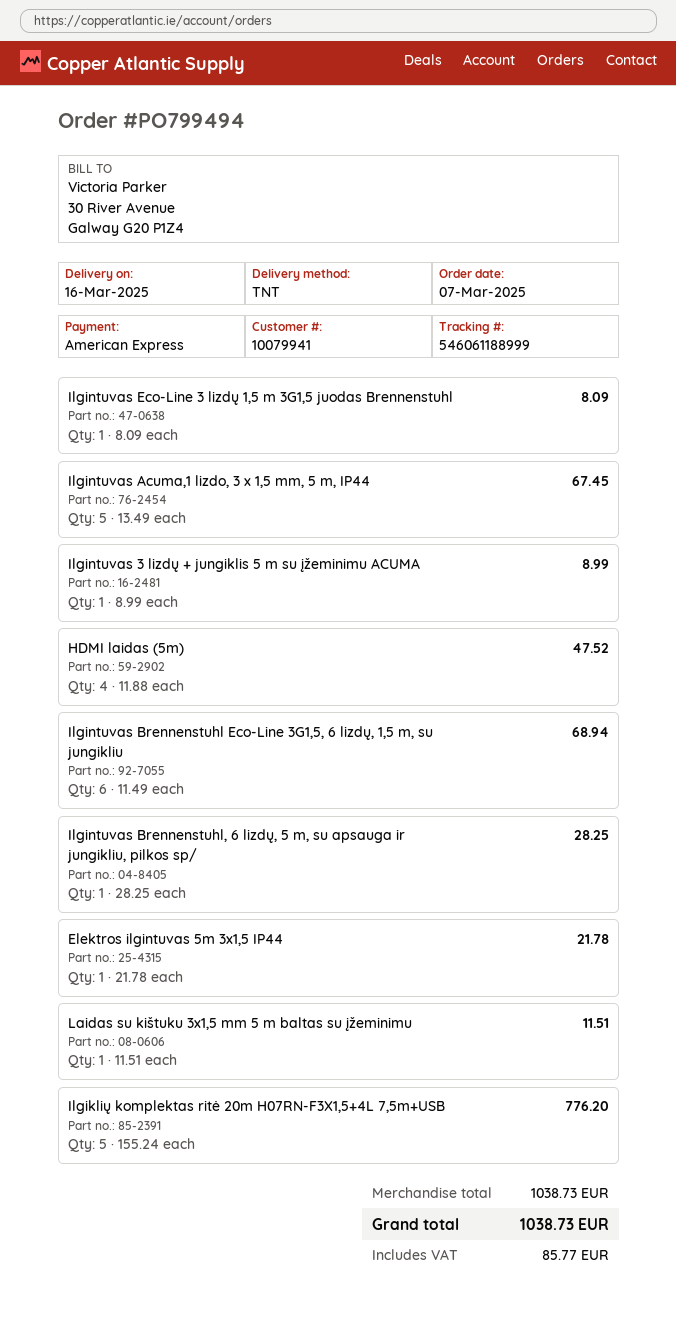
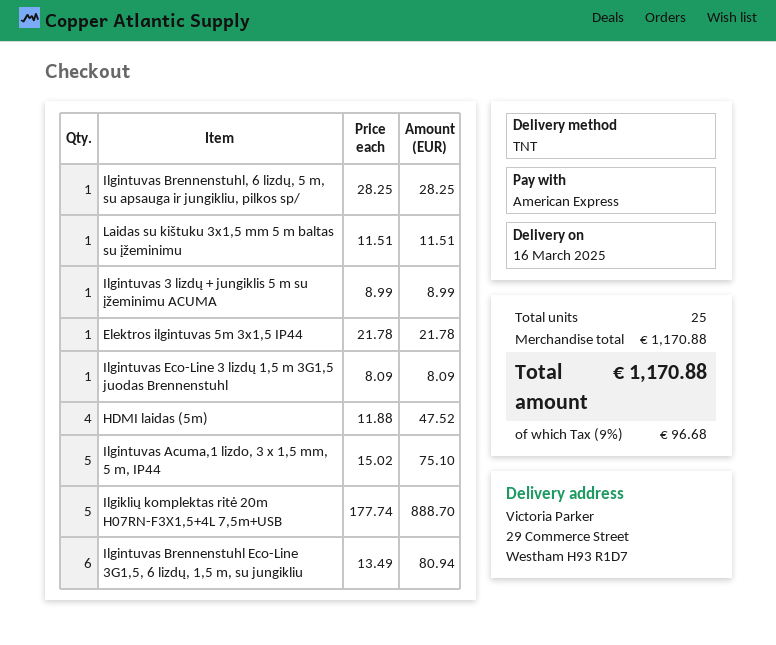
Ilgintuvas Acuma,1 lizdo, 3 x 1,5 mm, 5 m, IP44: 5 x 13.49 = 67.45 -> 5 x 15.02 = 75.10
Ilgintuvas Brennenstuhl Eco-Line 3G1,5, 6 lizdų, 1,5 m, su jungikliu: 6 x 11.49 = 68.94 -> 6 x 13.49 = 80.94
Ilgiklių komplektas ritė 20m H07RN-F3X1,5+4L 7,5m+USB: 5 x 155.24 = 776.20 -> 5 x 177.74 = 888.70
subtotal: 1038.73 -> 1170.88
tax: 85.77 -> 96.68
total: 1038.73 -> 1170.88

